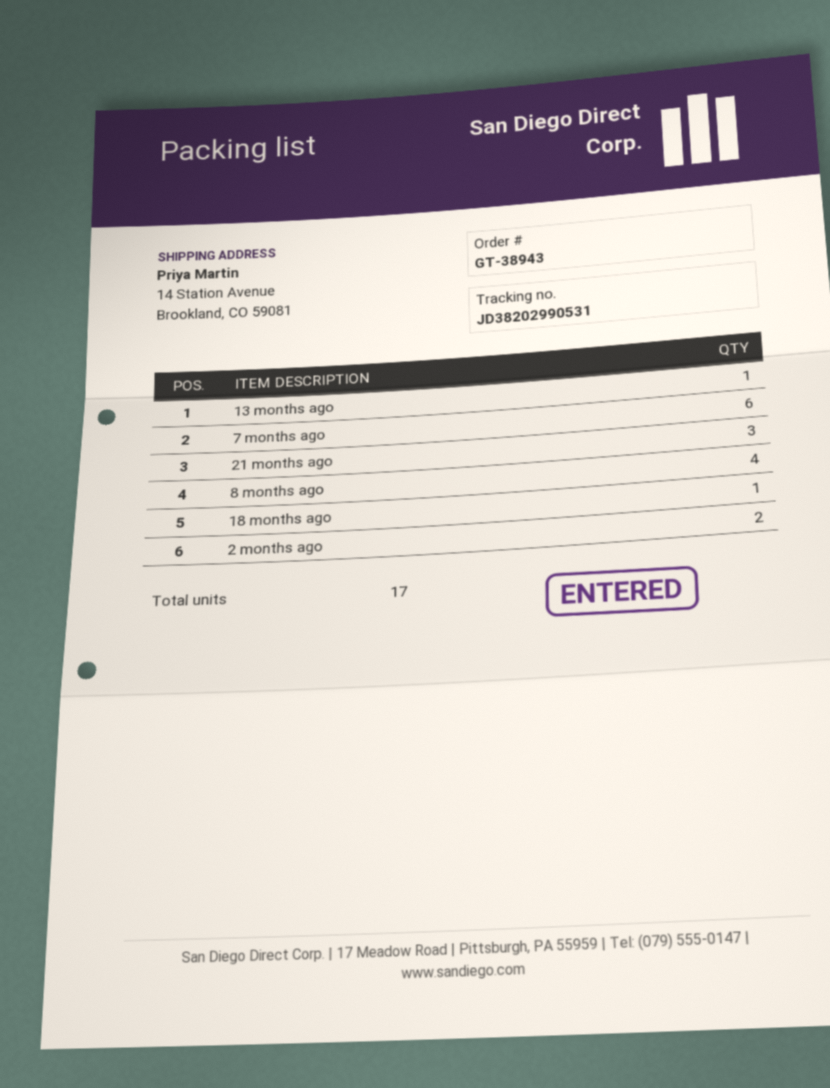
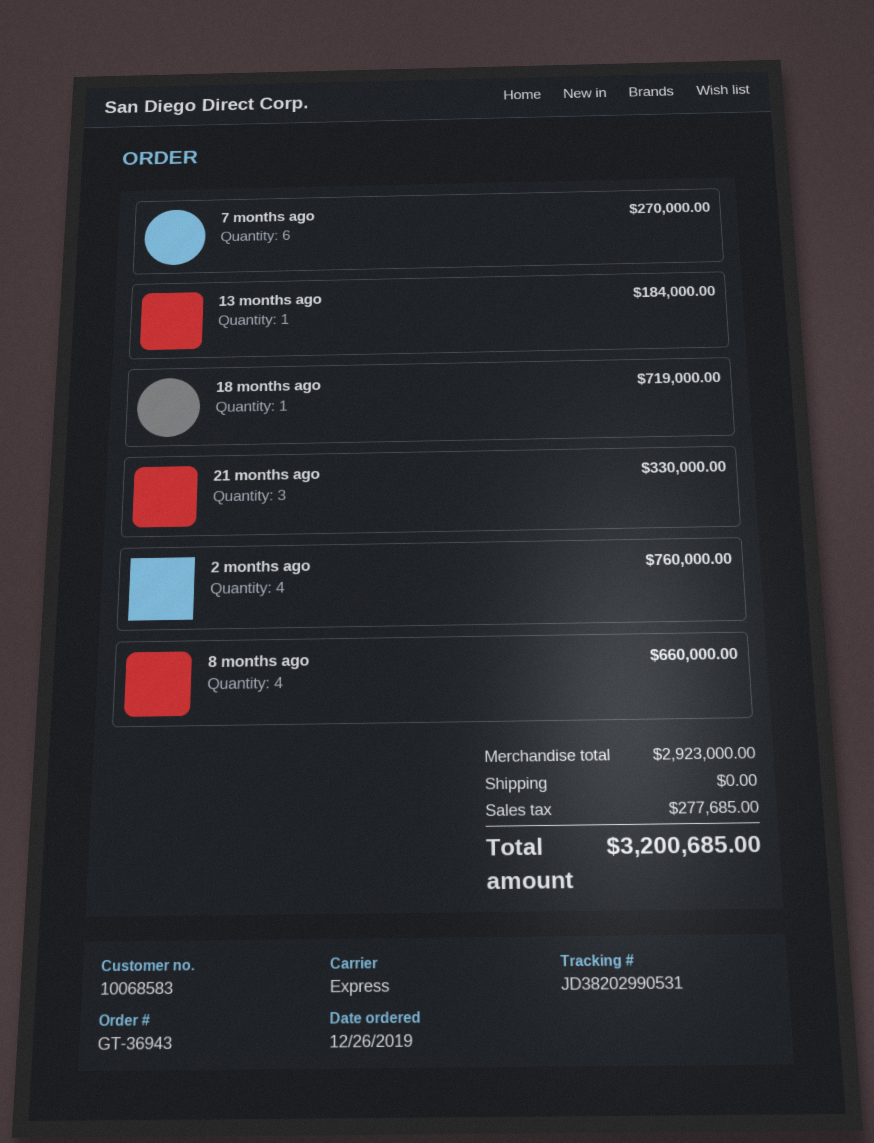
order number: GT-38943 -> GT-36943
2 months ago: 2 -> 4

